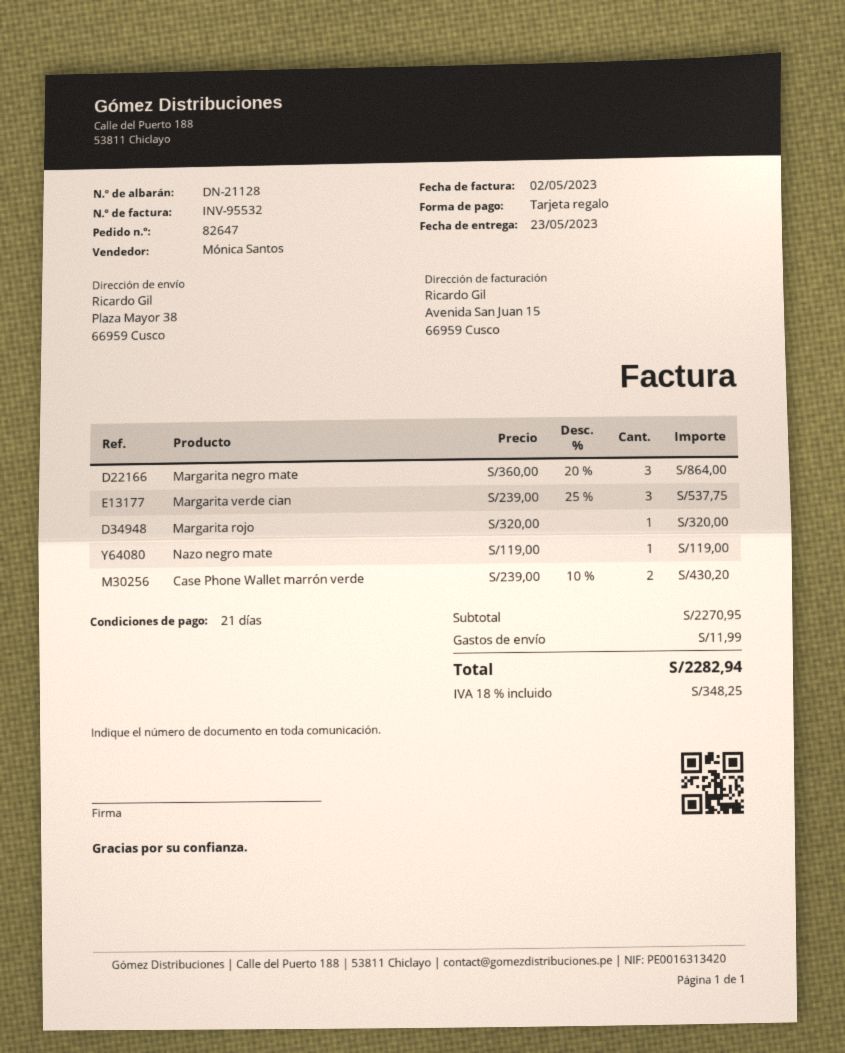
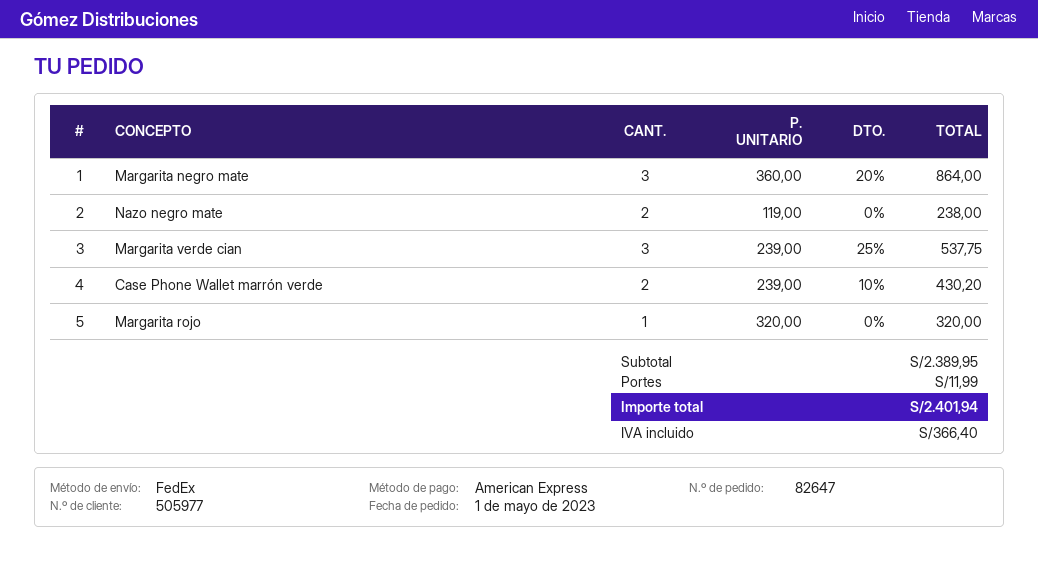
payment method: gift card -> American Express
Nazo negro mate: 1 x 119.00 = 119.00 -> 2 x 119.00 = 238.00
subtotal: 2270.95 -> 2389.95
tax: 348.25 -> 366.40
total: 2282.94 -> 2401.94

